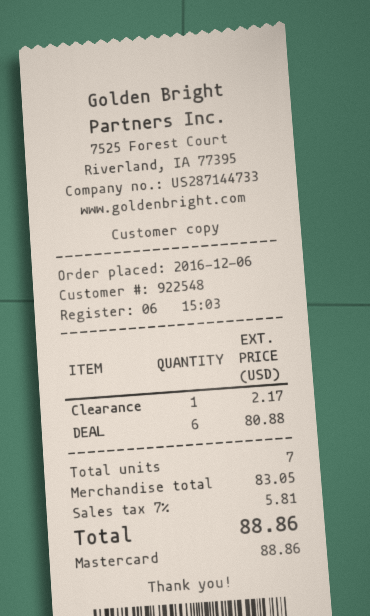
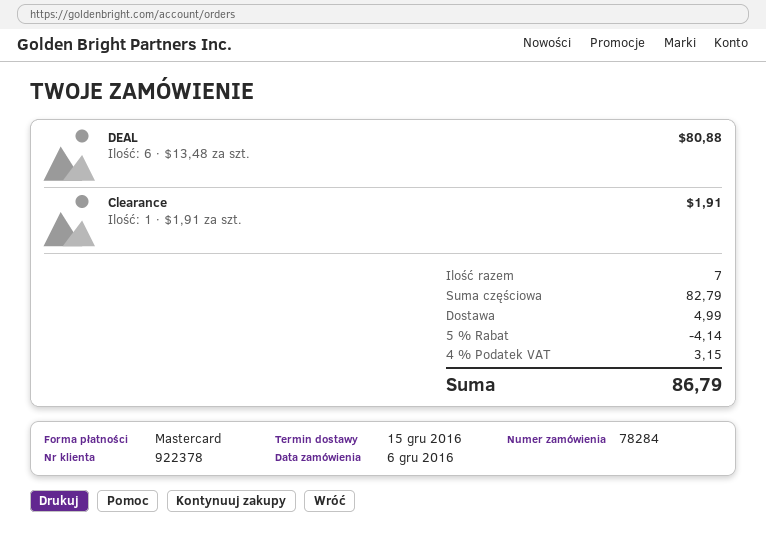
customer number: 922548 -> 922378
Clearance: 1 for 2.17 -> 1 for 1.91
subtotal: 83.05 -> 82.79
discount: none -> 5% = 4.14
shipping: none -> 4.99
tax: 7% = 5.81 -> 4% = 3.15
total: 88.86 -> 86.79

